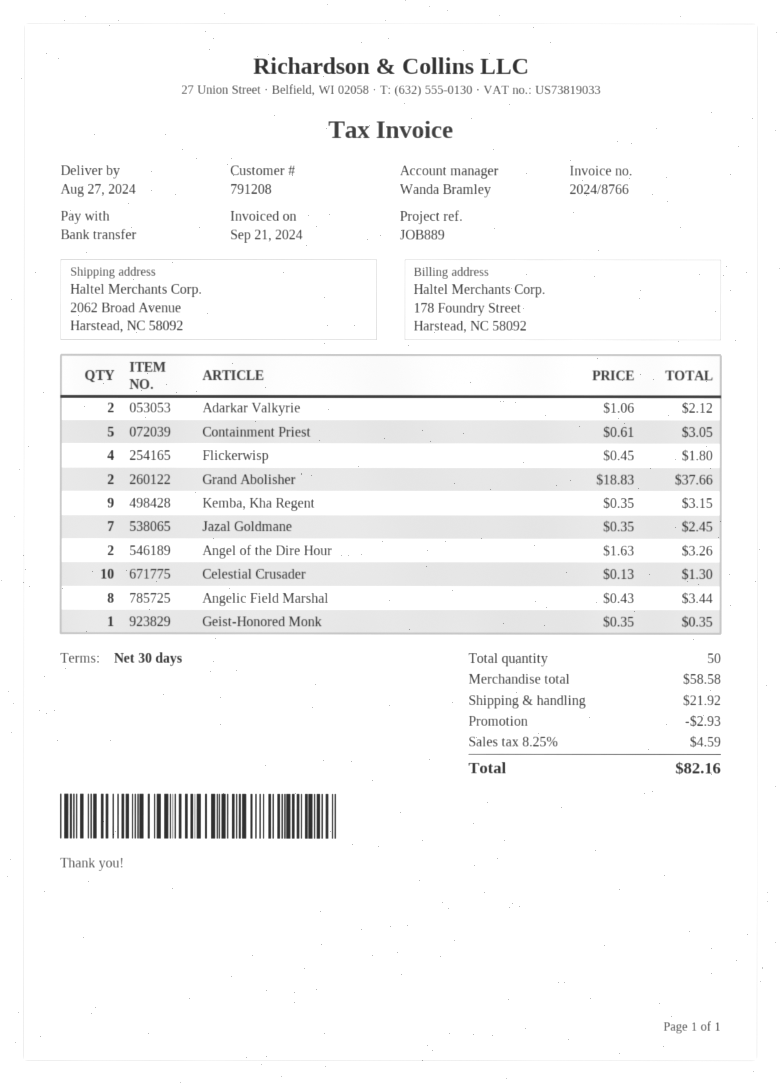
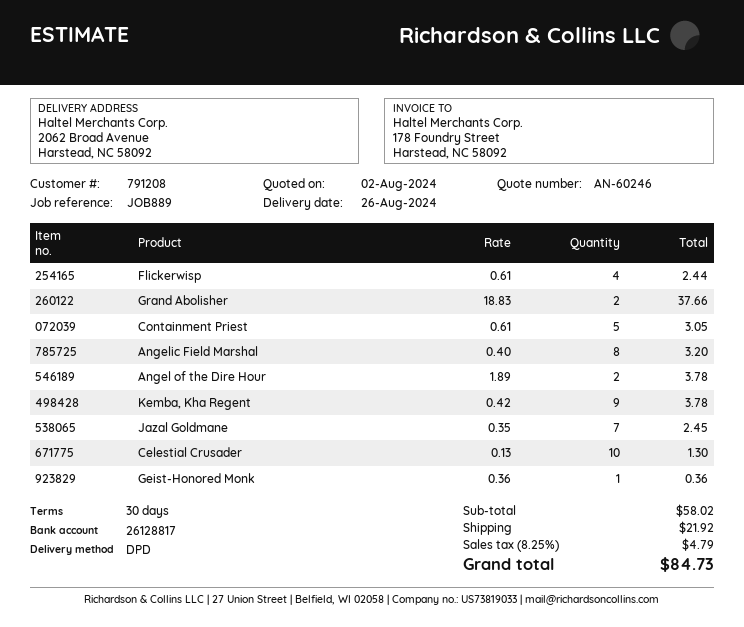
delivery date: 2024-08-27 -> 2024-08-26
Adarkar Valkyrie: 2 x 1.06 = 2.12 -> none
Flickerwisp: 4 x 0.45 = 1.80 -> 4 x 0.61 = 2.44
Kemba, Kha Regent: 9 x 0.35 = 3.15 -> 9 x 0.42 = 3.78
Angel of the Dire Hour: 2 x 1.63 = 3.26 -> 2 x 1.89 = 3.78
Angelic Field Marshal: 8 x 0.43 = 3.44 -> 8 x 0.40 = 3.20
Geist-Honored Monk: 1 x 0.35 = 0.35 -> 1 x 0.36 = 0.36
subtotal: 58.58 -> 58.02
discount: 2.93 -> none
tax: 8.25% = 4.59 -> 8.25% = 4.79
total: 82.16 -> 84.73

